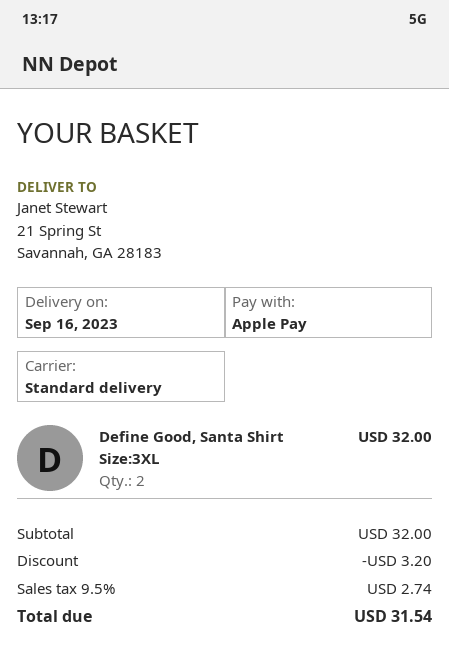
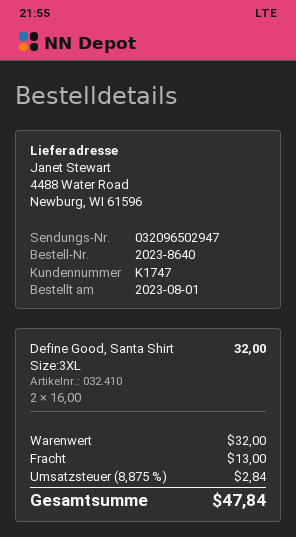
ship to: 21 Spring St, Savannah, GA 28183 -> 4488 Water Road, Newburg, WI 61596
discount: 3.20 -> none
shipping: none -> 13.00
tax: 9.5% = 2.74 -> 8.875% = 2.84
total: 31.54 -> 47.84

